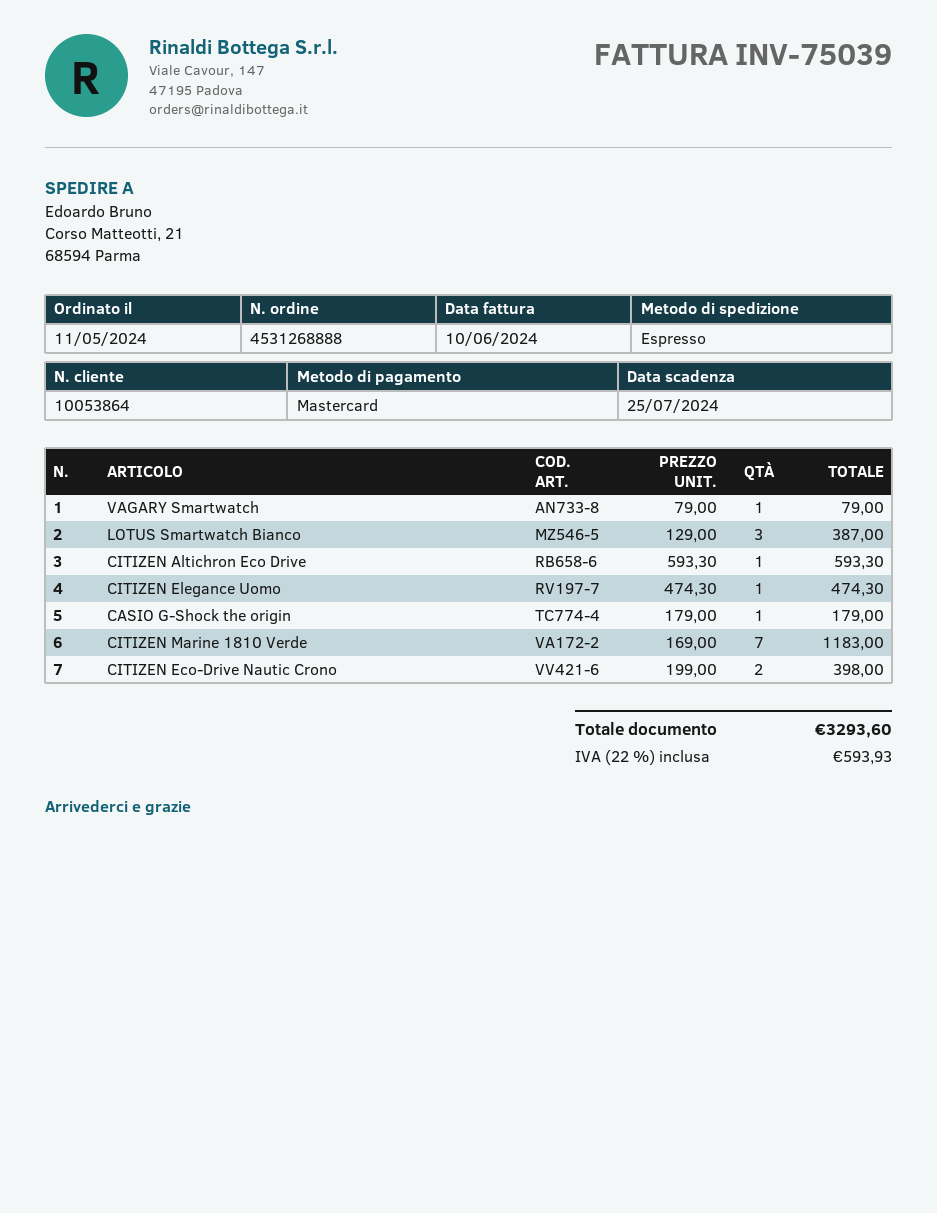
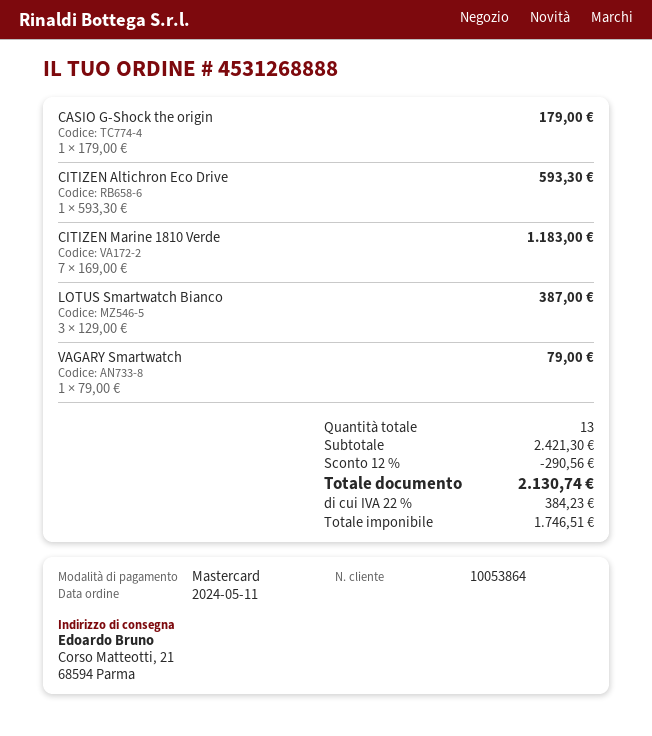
CITIZEN Elegance Uomo: 1 x 474.30 = 474.30 -> none
CITIZEN Eco-Drive Nautic Crono: 2 x 199.00 = 398.00 -> none
discount: none -> 12% = 290.56
tax: 22% = 593.93 -> 22% = 384.23
total: 3293.60 -> 2130.74

